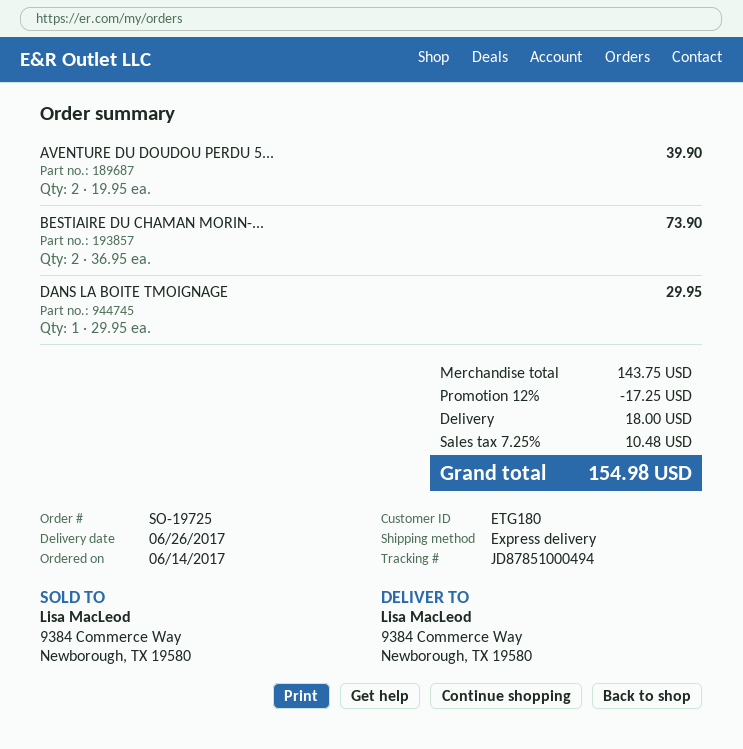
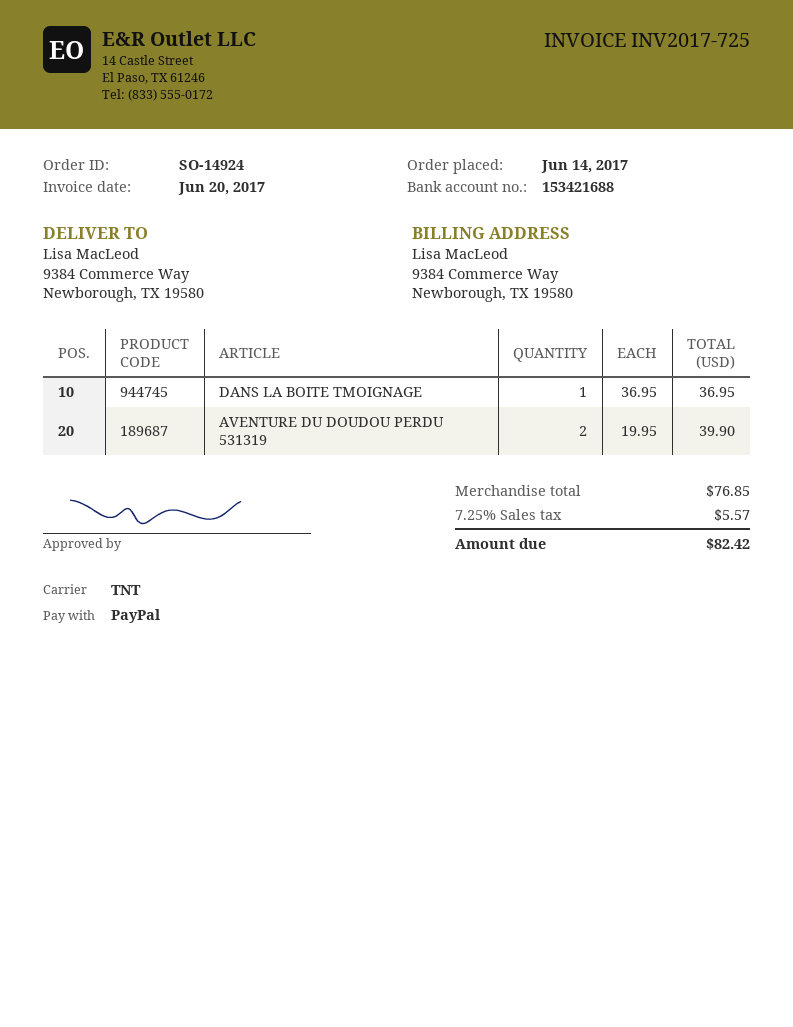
order number: SO-19725 -> SO-14924
shipping method: express -> TNT
BESTIAIRE DU CHAMAN MORIN-...: 2 x 36.95 = 73.90 -> none
DANS LA BOITE TMOIGNAGE: 1 x 29.95 = 29.95 -> 1 x 36.95 = 36.95
subtotal: 143.75 -> 76.85
discount: 12% = 17.25 -> none
shipping: 18.00 -> none
tax: 7.25% = 10.48 -> 7.25% = 5.57
total: 154.98 -> 82.42

